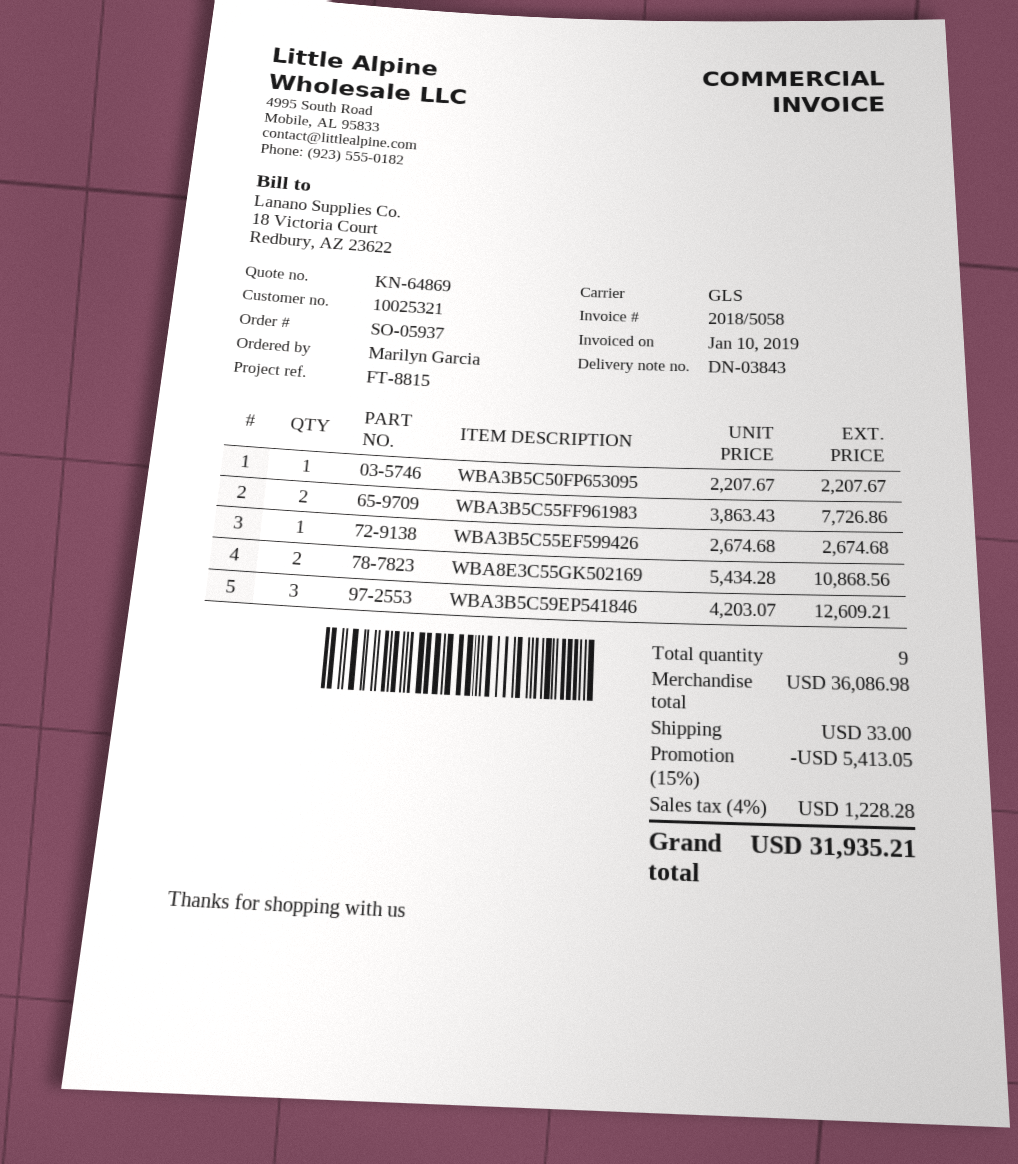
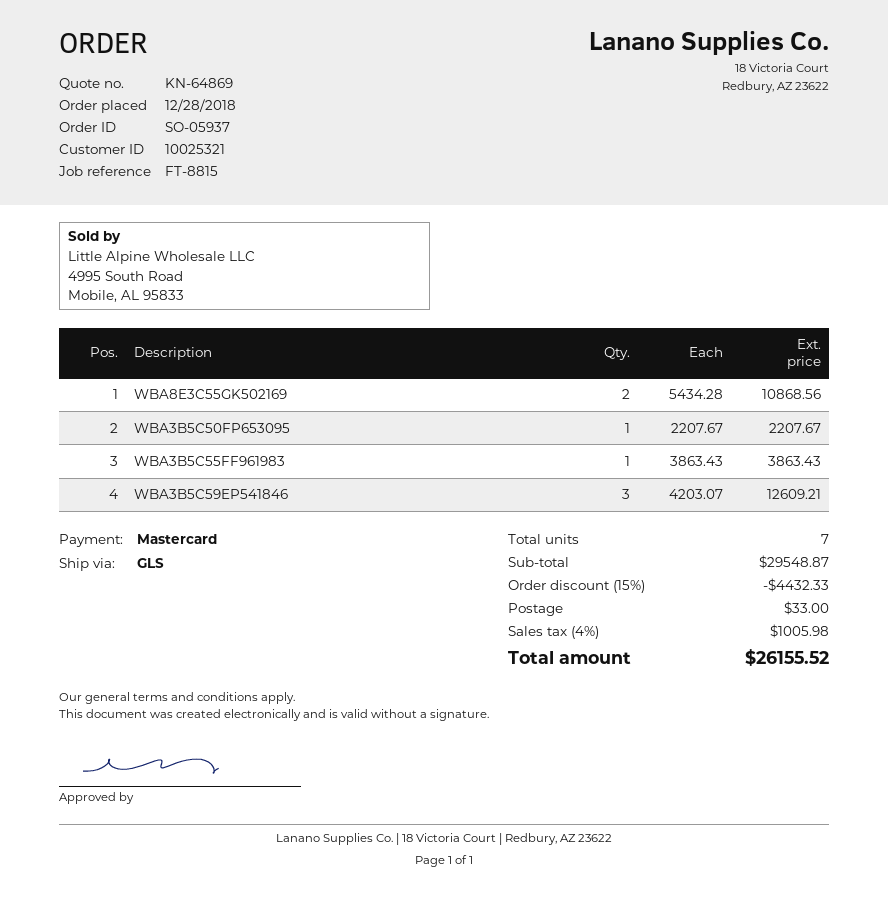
WBA3B5C55FF961983: 2 x 3863.43 = 7726.86 -> 1 x 3863.43 = 3863.43
WBA3B5C55EF599426: 1 x 2674.68 = 2674.68 -> none
total quantity: 9 -> 7
subtotal: 36086.98 -> 29548.87
discount: 15% = 5413.05 -> 15% = 4432.33
tax: 4% = 1228.28 -> 4% = 1005.98
total: 31935.21 -> 26155.52

